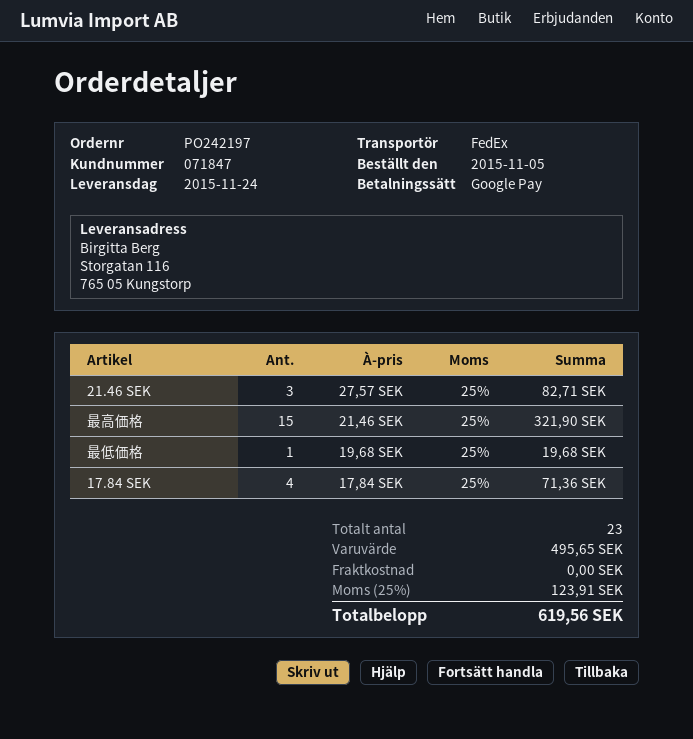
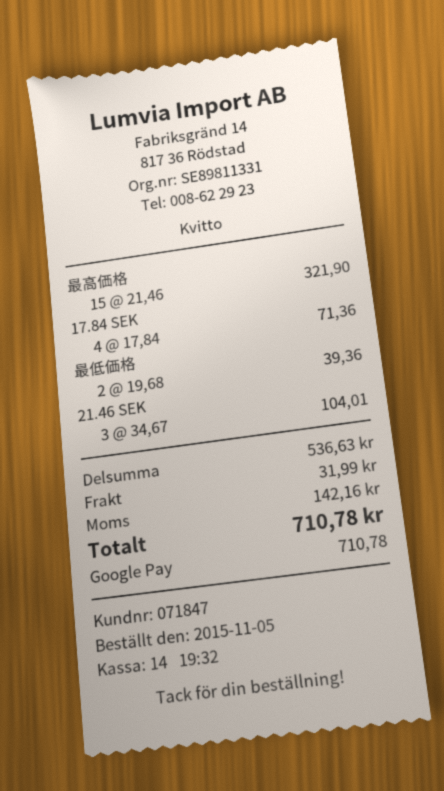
21.46 SEK: 3 x 27.57 = 82.71 -> 3 x 34.67 = 104.01
最低価格: 1 x 19.68 = 19.68 -> 2 x 19.68 = 39.36
subtotal: 495.65 -> 536.63
shipping: 0.00 -> 31.99
tax: 123.91 -> 142.16
total: 619.56 -> 710.78

